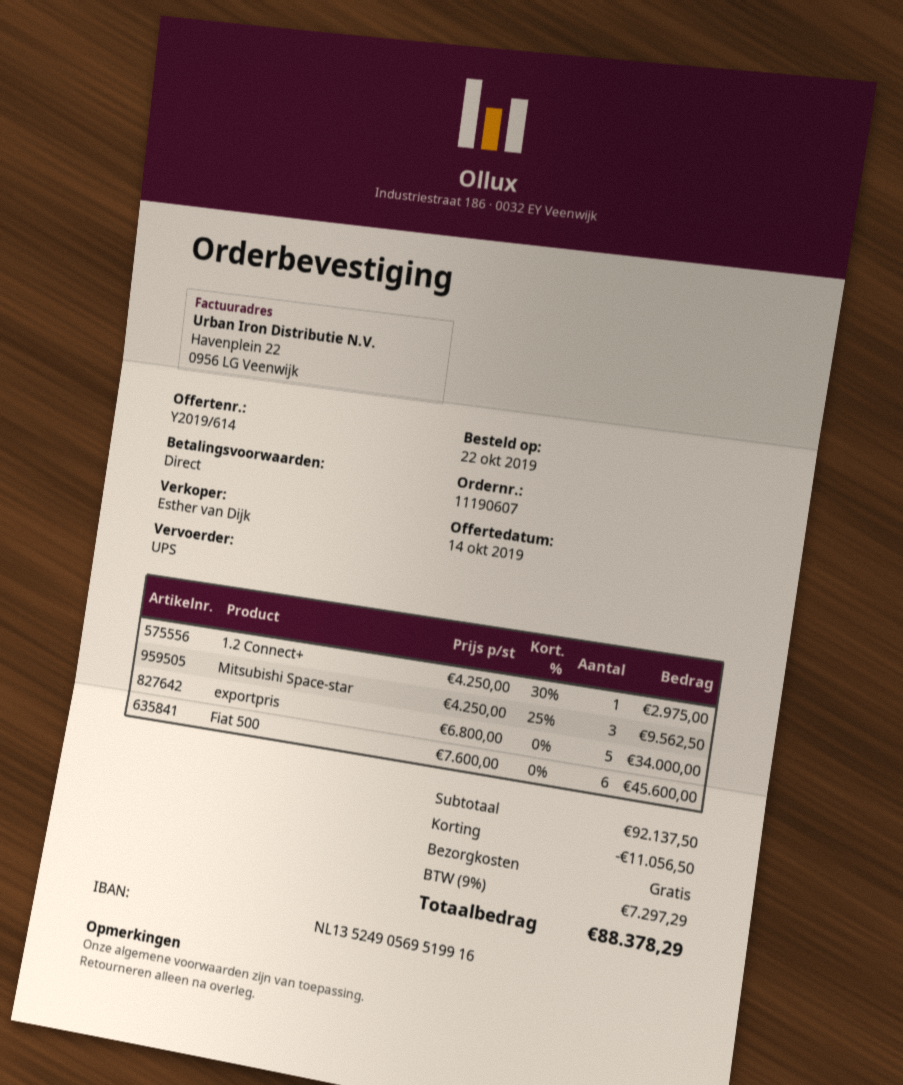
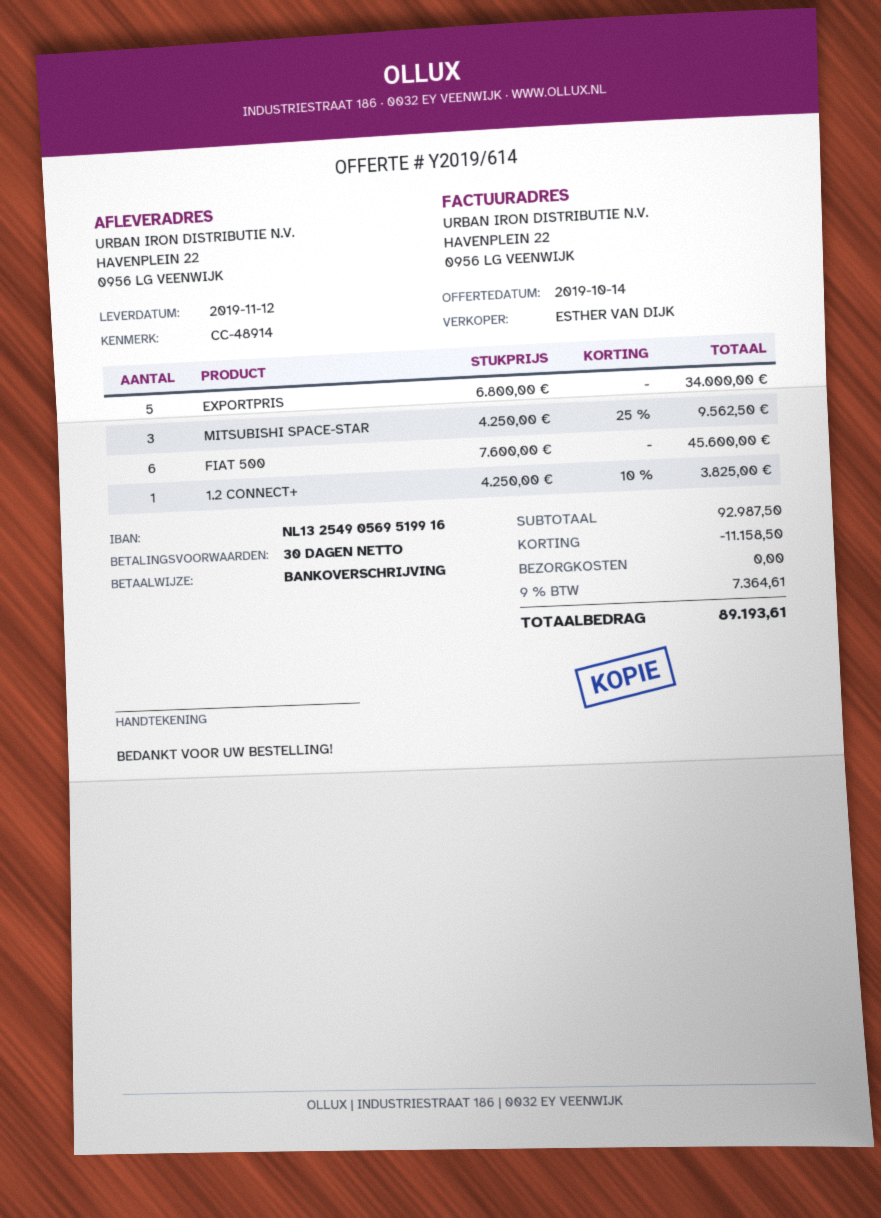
payment terms: on receipt -> 30 days
bank account: NL1352490569519916 -> NL1325490569519916
1.2 Connect+: 1 x 4250.00 - 30% = 2975.00 -> 1 x 4250.00 - 10% = 3825.00
subtotal: 92137.50 -> 92987.50
discount: 11056.50 -> 11158.50
tax: 9% = 7297.29 -> 9% = 7364.61
total: 88378.29 -> 89193.61

